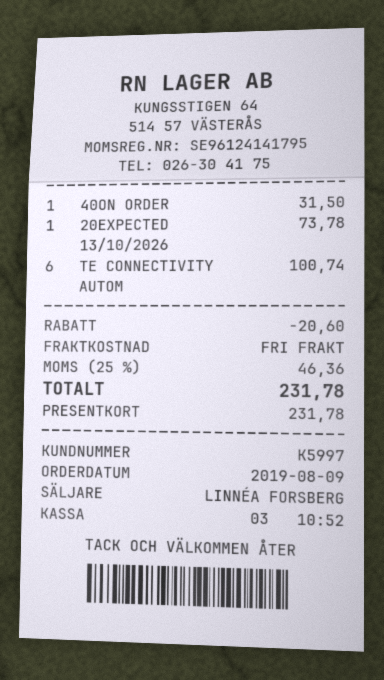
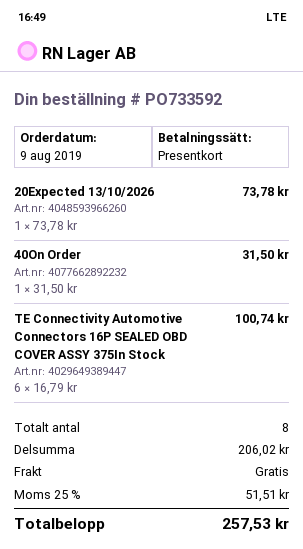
discount: 20.60 -> none
tax: 25% = 46.36 -> 25% = 51.51
total: 231.78 -> 257.53

